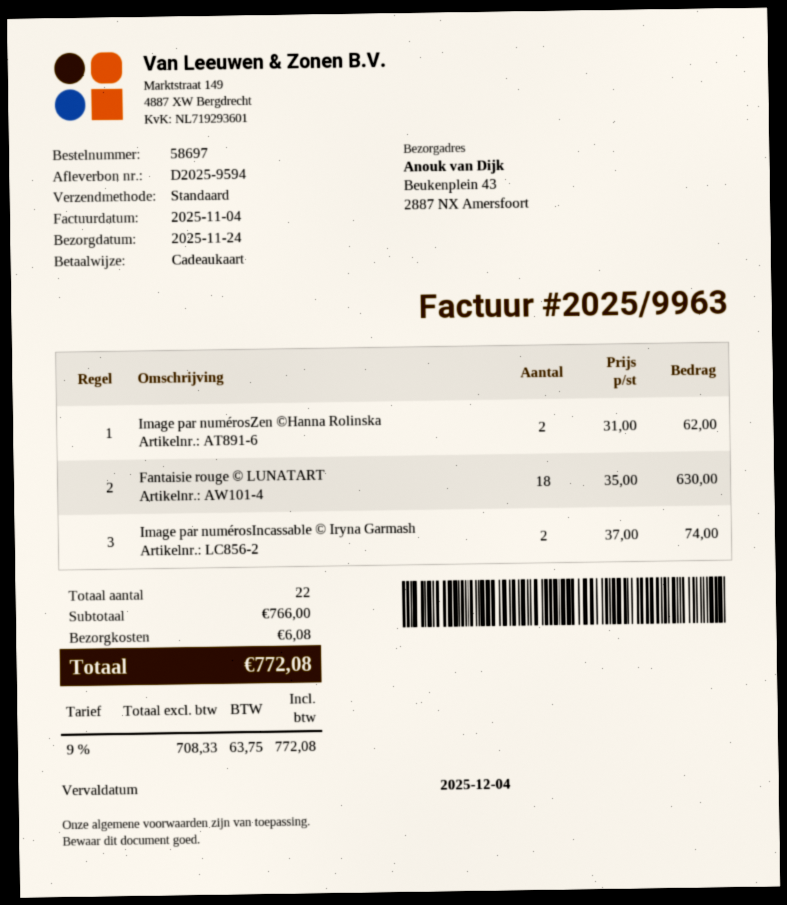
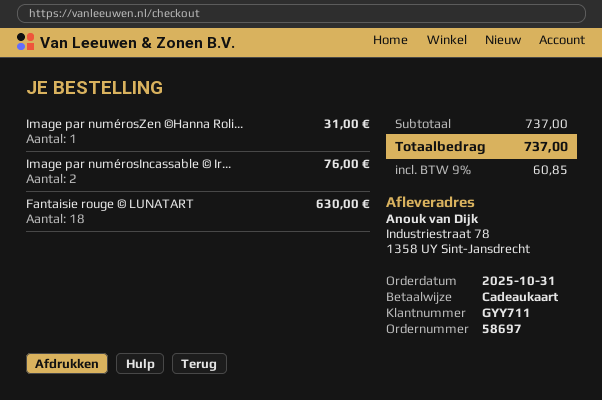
ship to: Beukenplein 43, 2887 NX Amersfoort -> Industriestraat 78, 1358 UY Sint-Jansdrecht
Image par numérosZen ©Hanna Rolinska: 2 for 62.00 -> 1 for 31.00
Image par numérosIncassable © Iryna Garmash: 2 for 74.00 -> 2 for 76.00
subtotal: 766.00 -> 737.00
shipping: 6.08 -> none
tax: 9% = 63.75 -> 9% = 60.85
total: 772.08 -> 737.00

